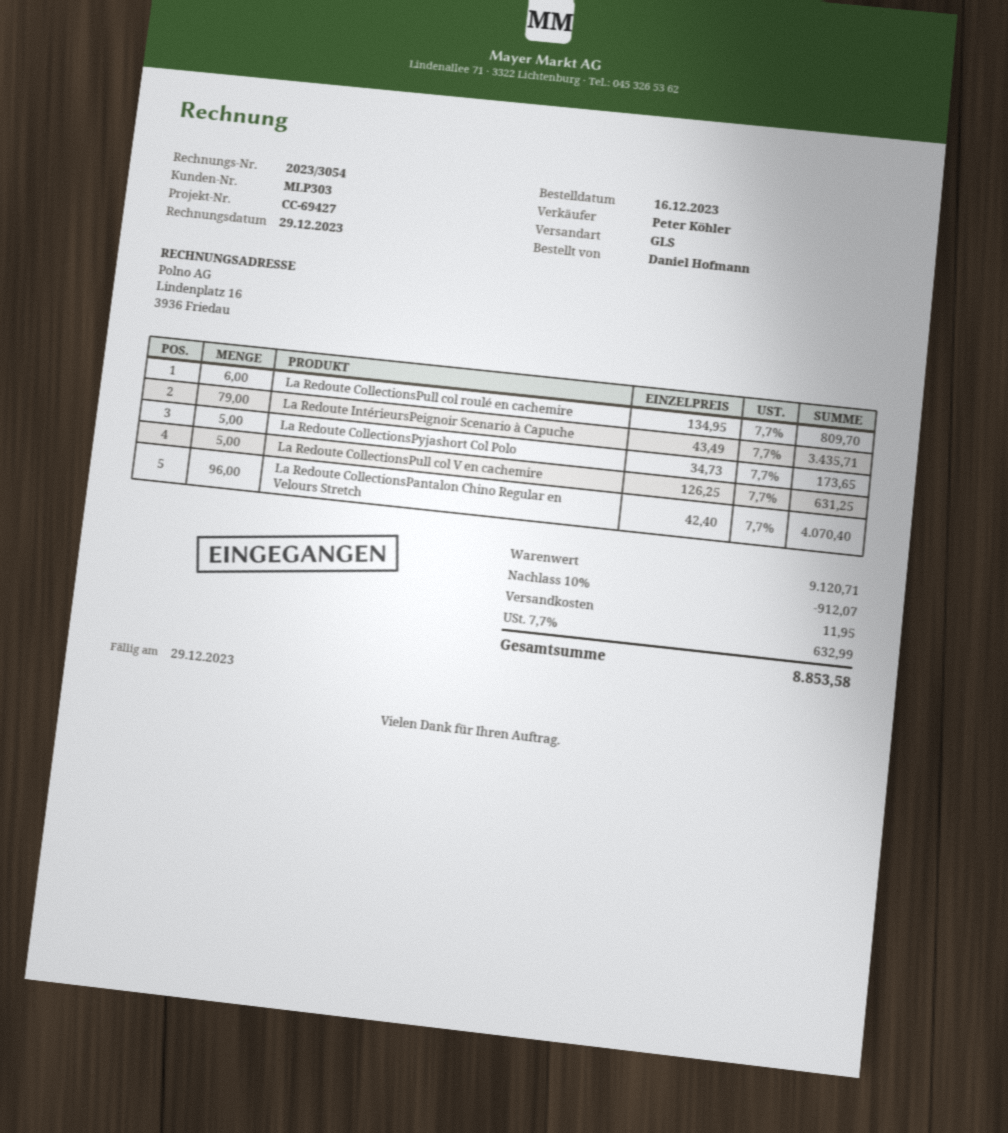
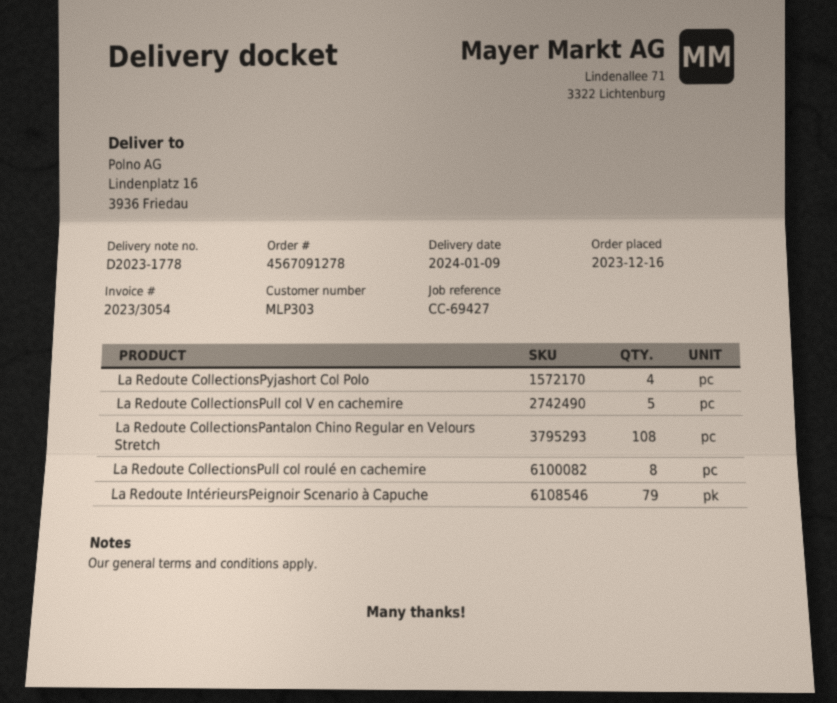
La Redoute CollectionsPull col roulé en cachemire: 6 -> 8
La Redoute CollectionsPyjashort Col Polo: 5 -> 4
La Redoute CollectionsPantalon Chino Regular en Velours Stretch: 96 -> 108

